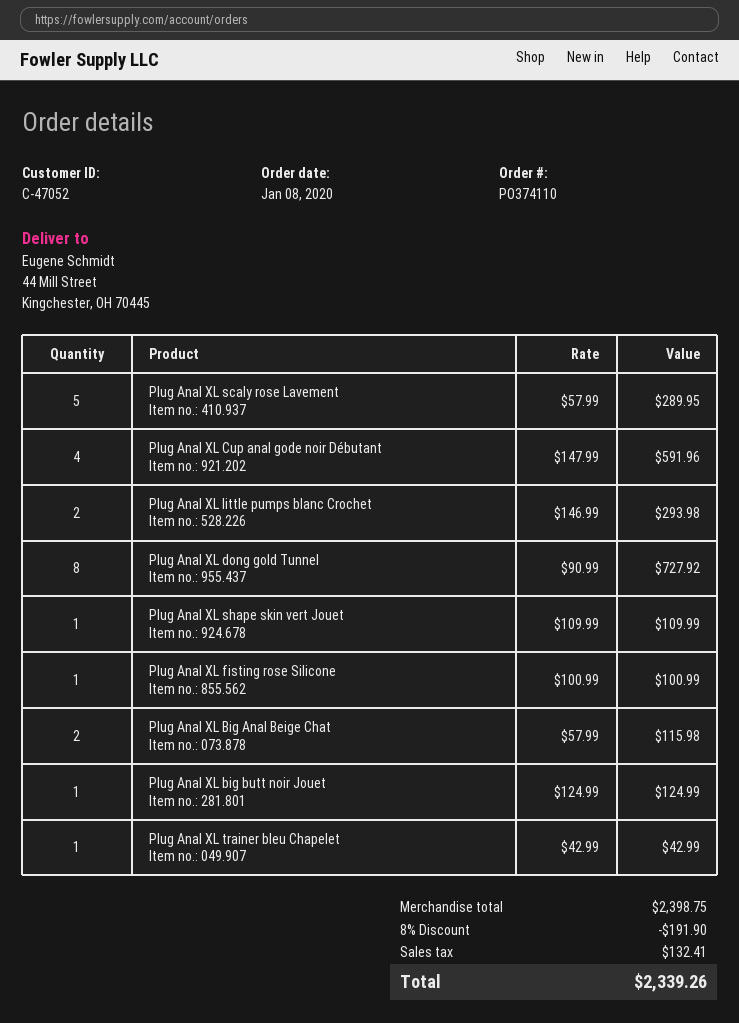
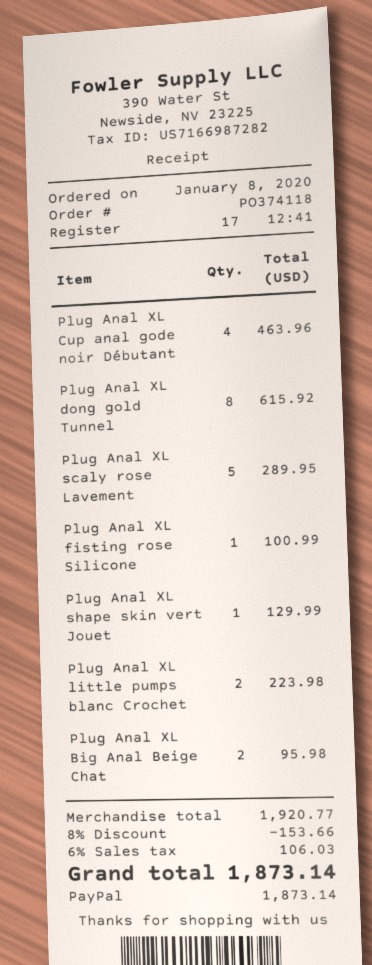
order number: PO374110 -> PO374118
Plug Anal XL Cup anal gode noir Débutant: 4 for 591.96 -> 4 for 463.96
Plug Anal XL little pumps blanc Crochet: 2 for 293.98 -> 2 for 223.98
Plug Anal XL dong gold Tunnel: 8 for 727.92 -> 8 for 615.92
Plug Anal XL shape skin vert Jouet: 1 for 109.99 -> 1 for 129.99
Plug Anal XL Big Anal Beige Chat: 2 for 115.98 -> 2 for 95.98
Plug Anal XL big butt noir Jouet: 1 for 124.99 -> none
Plug Anal XL trainer bleu Chapelet: 1 for 42.99 -> none
subtotal: 2398.75 -> 1920.77
discount: 8% = 191.90 -> 8% = 153.66
tax: 132.41 -> 106.03
total: 2339.26 -> 1873.14

